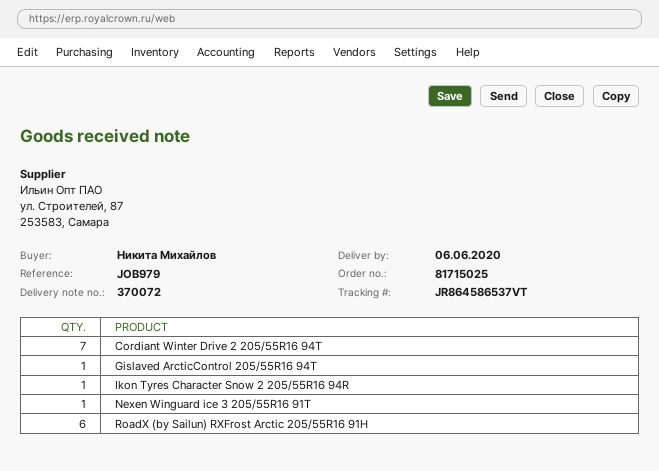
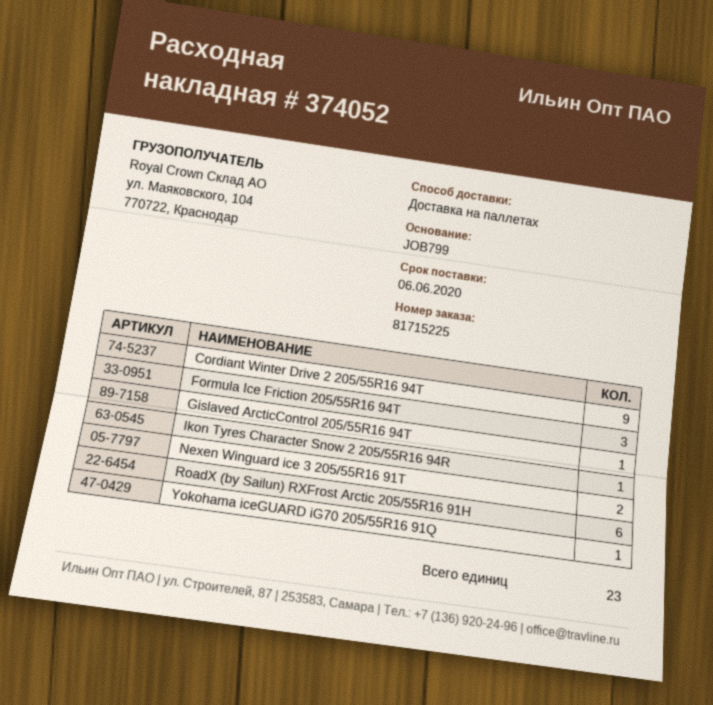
order number: 81715025 -> 81715225
delivery note number: 370072 -> 374052
reference: JOB979 -> JOB799
Cordiant Winter Drive 2 205/55R16 94T: 7 -> 9
Nexen Winguard ice 3 205/55R16 91T: 1 -> 2
Formula Ice Friction 205/55R16 94T: none -> 3
Yokohama iceGUARD iG70 205/55R16 91Q: none -> 1

